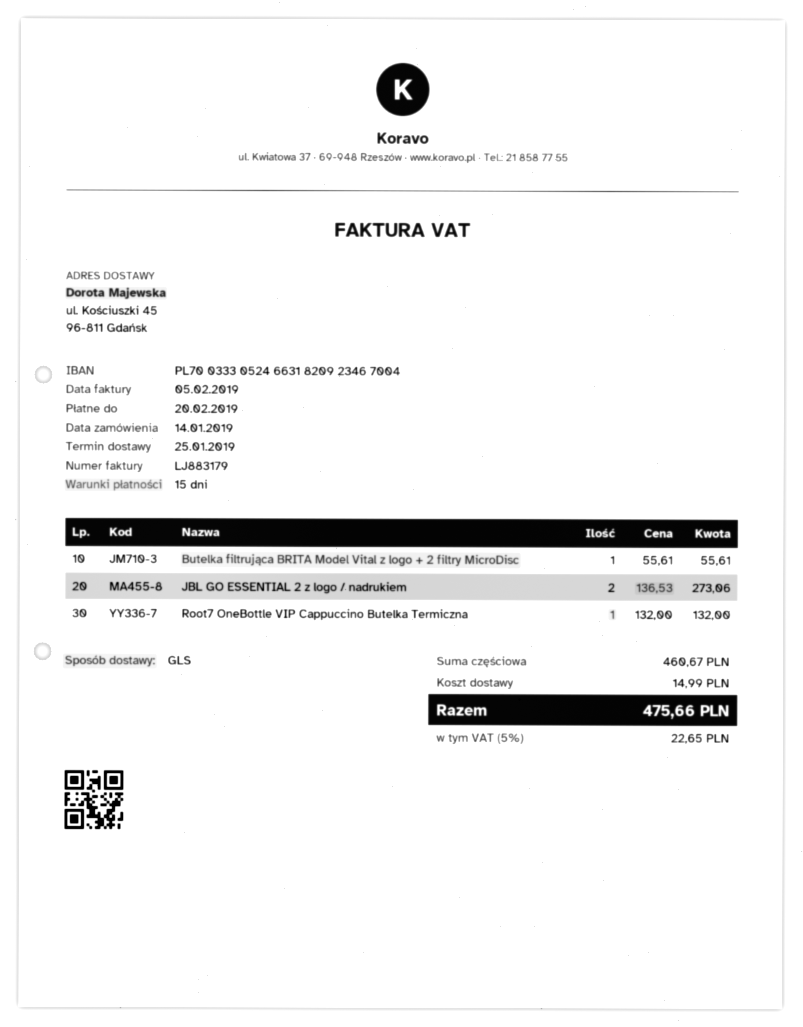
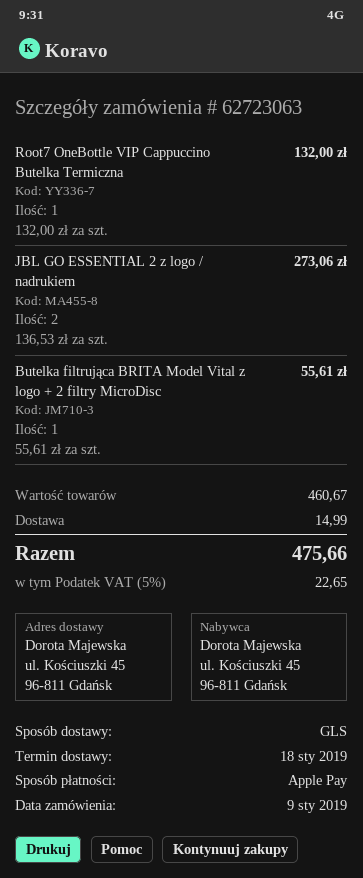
order date: 2019-01-14 -> 2019-01-09
delivery date: 2019-01-25 -> 2019-01-18

